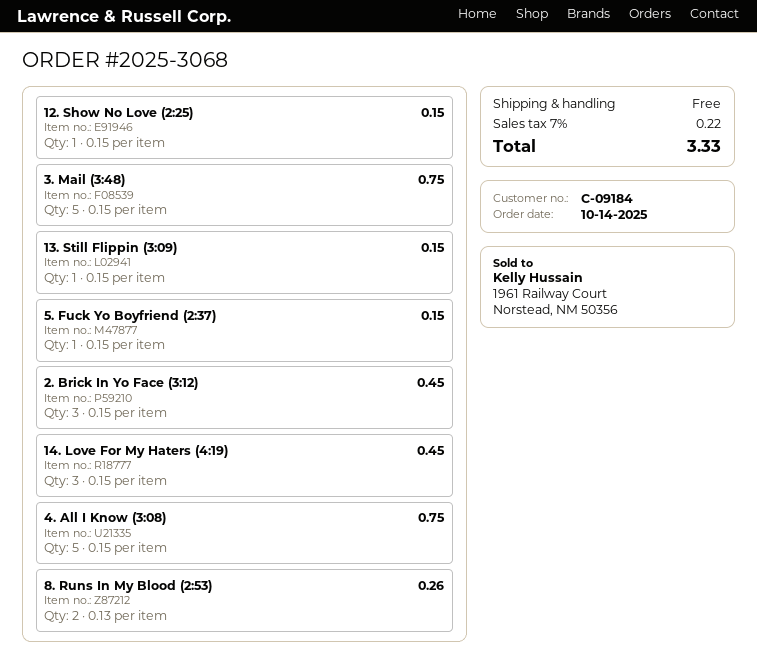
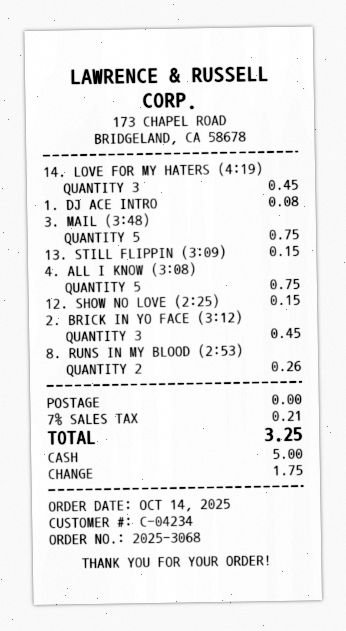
customer number: C-09184 -> C-04234
5. Fuck Yo Boyfriend (2:37): 1 for 0.15 -> none
1. DJ ACE INTRO: none -> 1 for 0.08
tax: 7% = 0.22 -> 7% = 0.21
total: 3.33 -> 3.25

